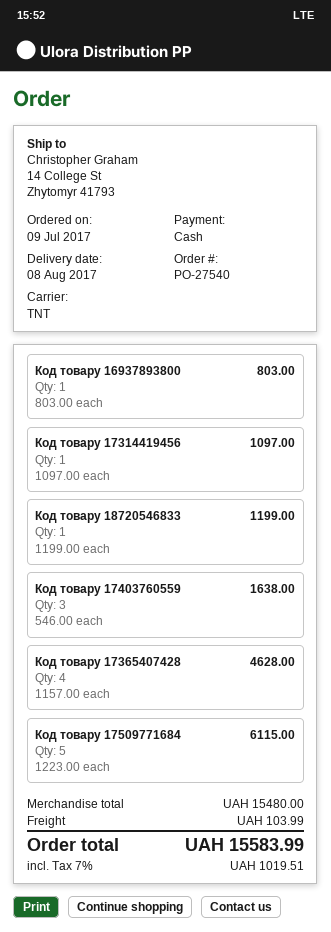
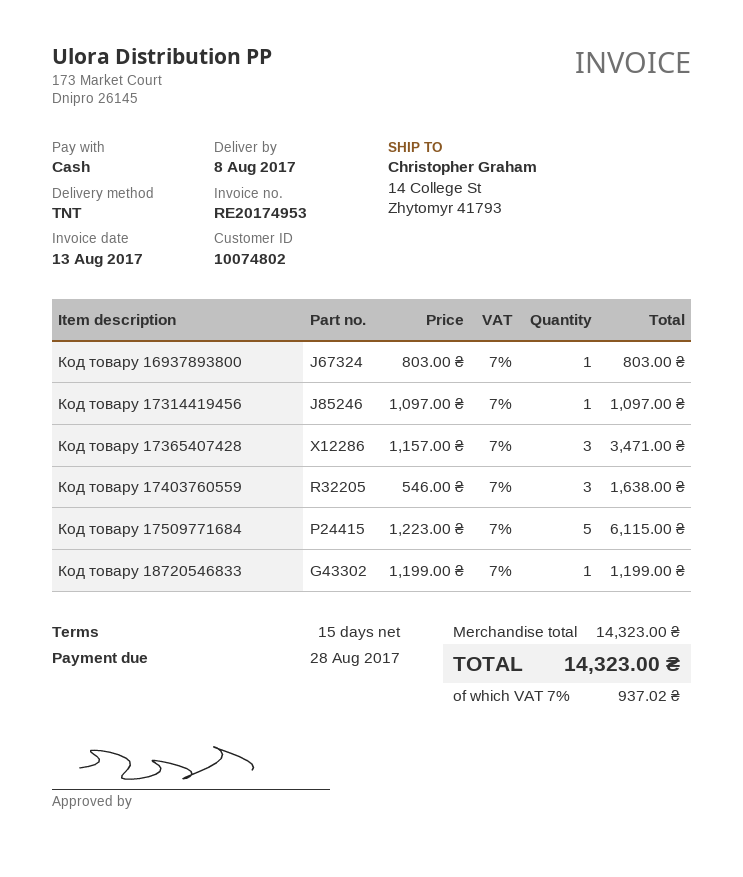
Код товару 17365407428: 4 x 1157.00 = 4628.00 -> 3 x 1157.00 = 3471.00
subtotal: 15480.00 -> 14323.00
shipping: 103.99 -> none
tax: 7% = 1019.51 -> 7% = 937.02
total: 15583.99 -> 14323.00

